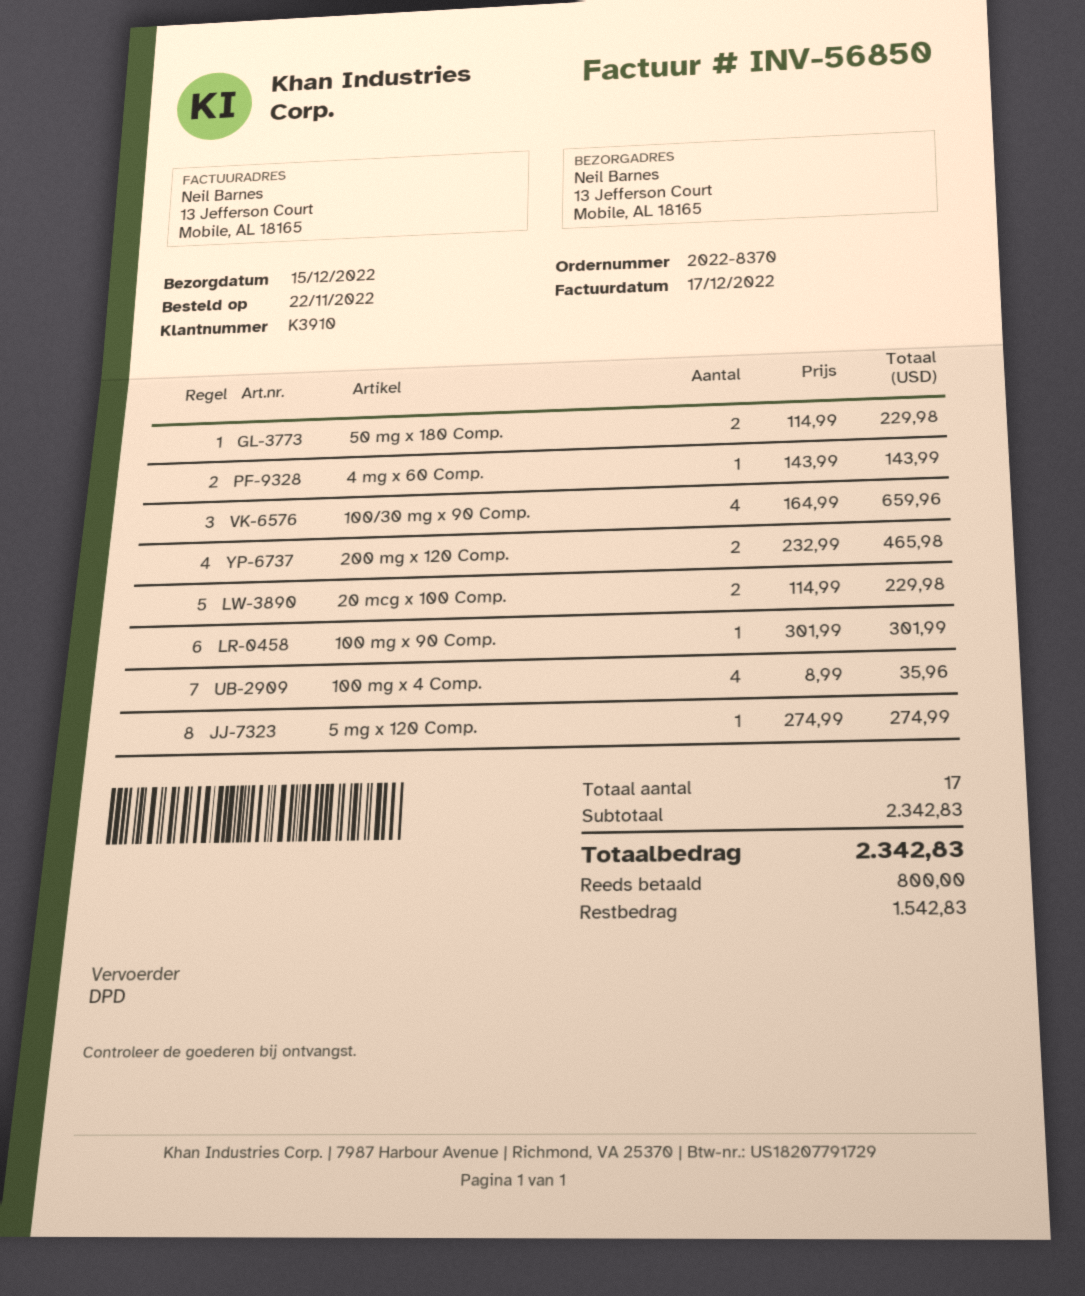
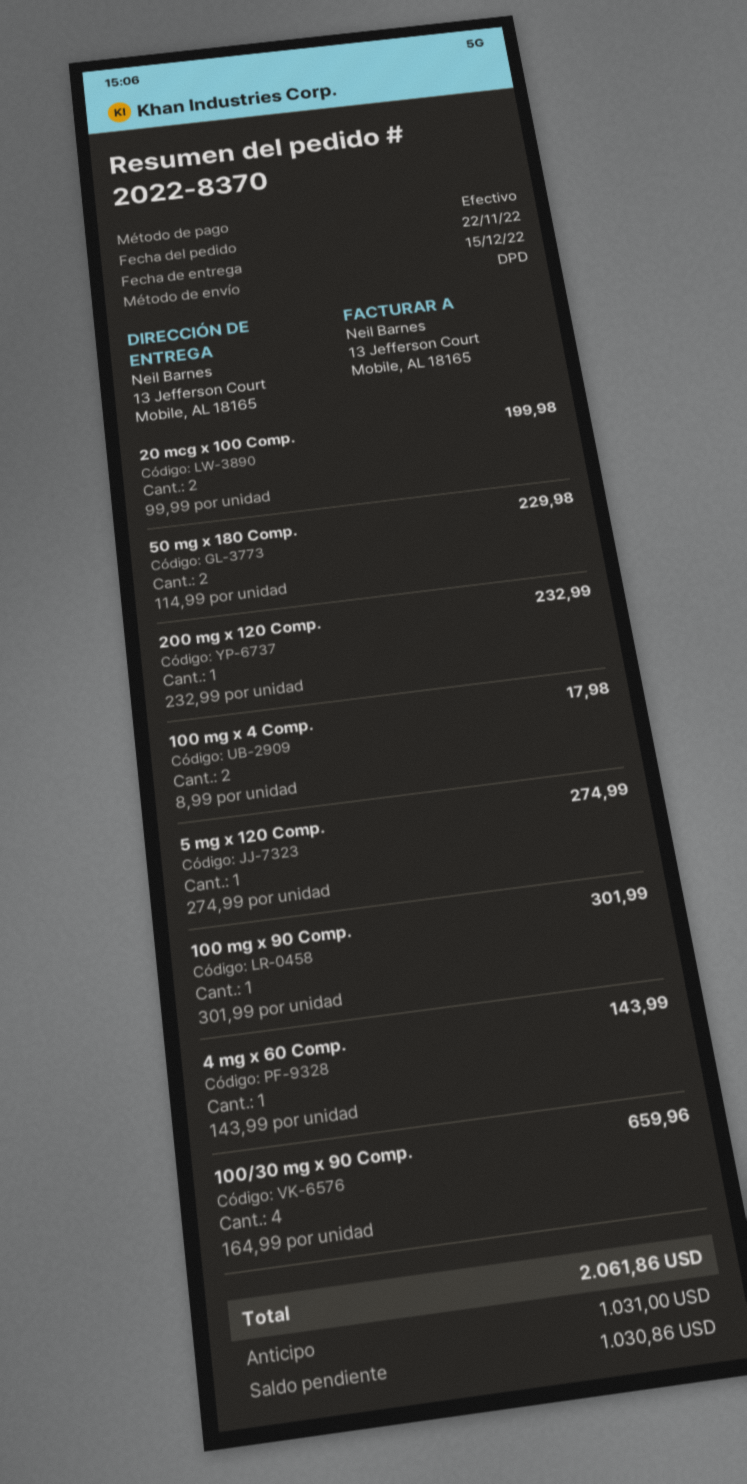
200 mg x 120 Comp.: 2 x 232.99 = 465.98 -> 1 x 232.99 = 232.99
20 mcg x 100 Comp.: 2 x 114.99 = 229.98 -> 2 x 99.99 = 199.98
100 mg x 4 Comp.: 4 x 8.99 = 35.96 -> 2 x 8.99 = 17.98
total: 2342.83 -> 2061.86
deposit: 800.00 -> 1031.00
balance: 1542.83 -> 1030.86

